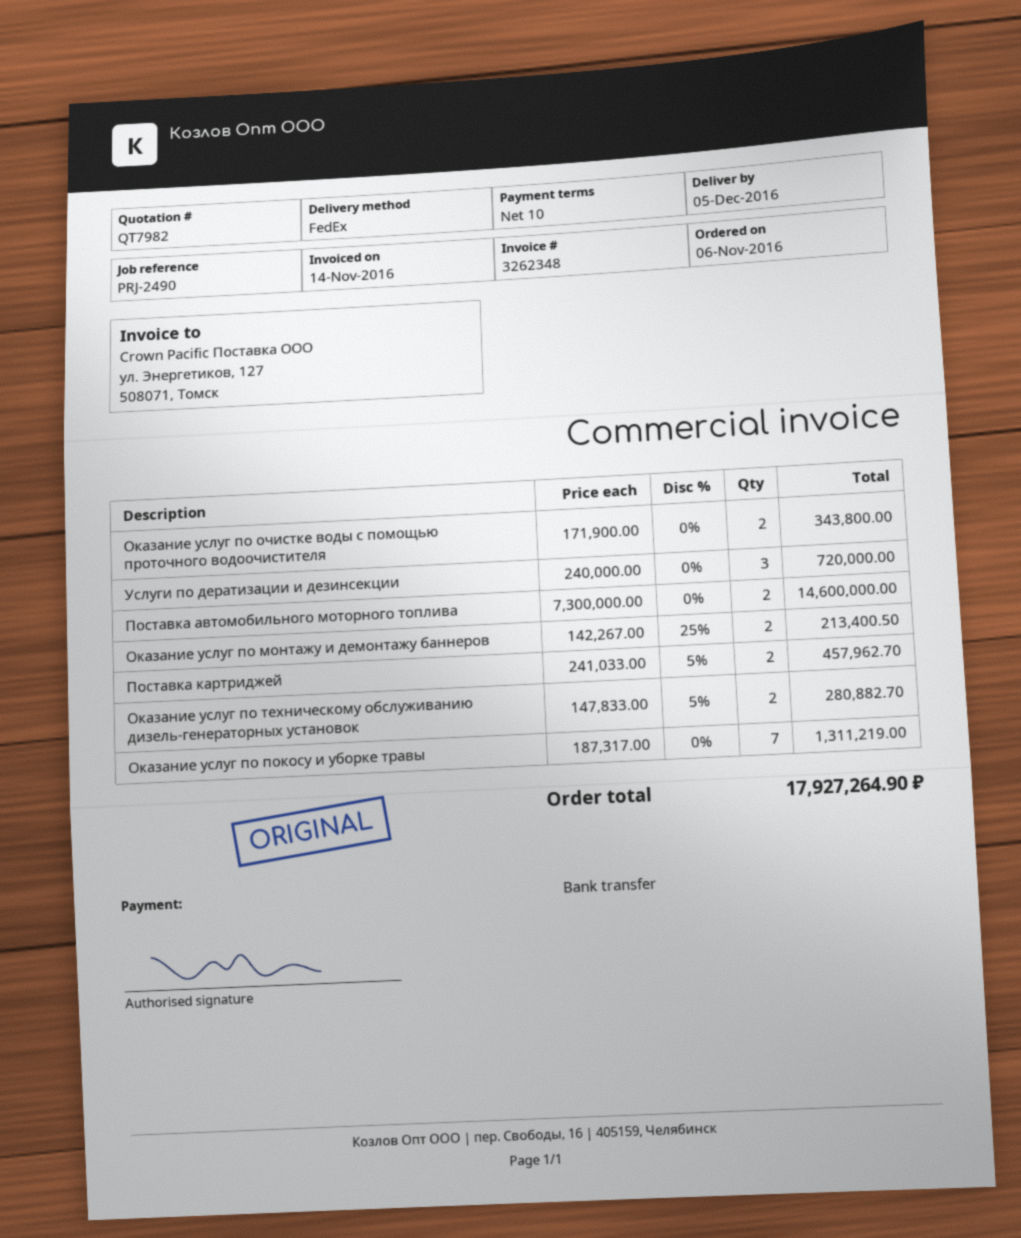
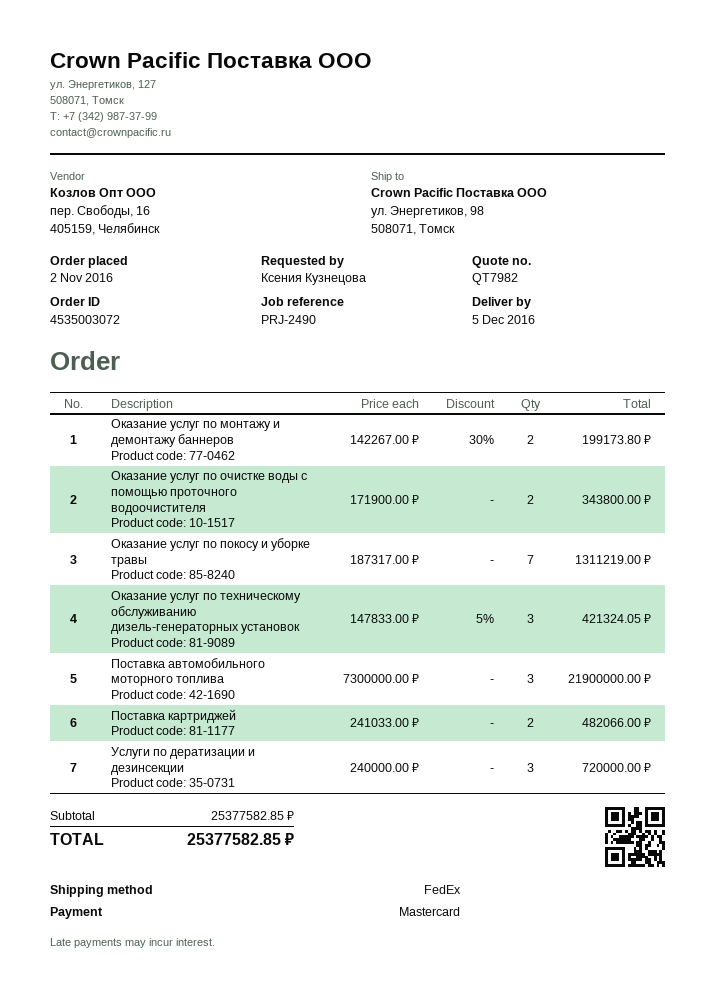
order date: 2016-11-06 -> 2016-11-02
payment method: bank transfer -> Mastercard
Поставка автомобильного моторного топлива: 2 x 7300000.00 = 14600000.00 -> 3 x 7300000.00 = 21900000.00
Оказание услуг по монтажу и демонтажу баннеров: 2 x 142267.00 - 25% = 213400.50 -> 2 x 142267.00 - 30% = 199173.80
Поставка картриджей: 2 x 241033.00 - 5% = 457962.70 -> 2 x 241033.00 = 482066.00
Оказание услуг по техническому обслуживанию дизель-генераторных установок: 2 x 147833.00 - 5% = 280882.70 -> 3 x 147833.00 - 5% = 421324.05
total: 17927264.90 -> 25377582.85

